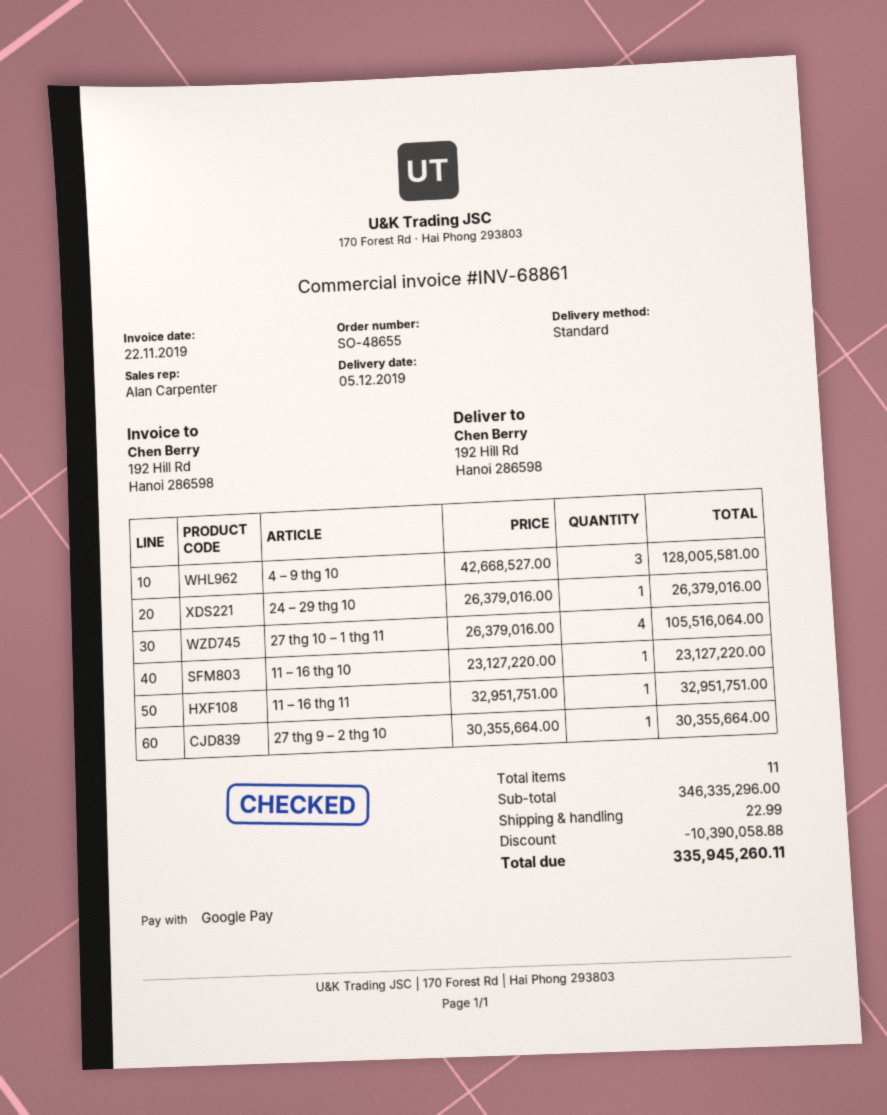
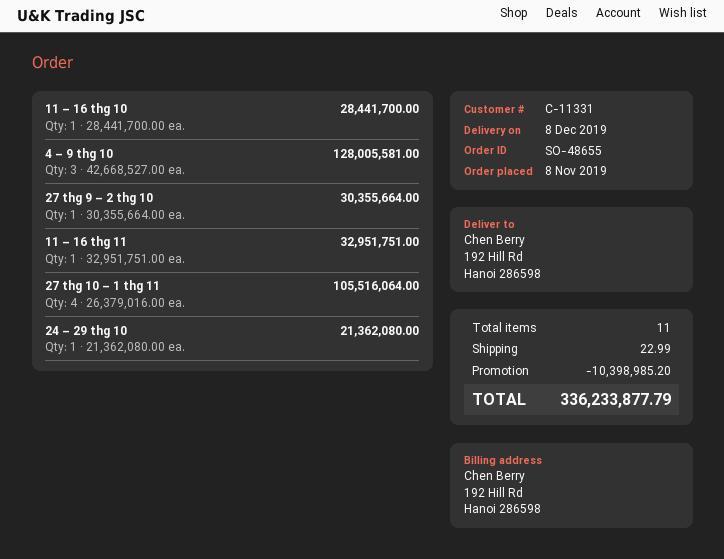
delivery date: 2019-12-05 -> 2019-12-08
24 – 29 thg 10: 1 x 26379016.00 = 26379016.00 -> 1 x 21362080.00 = 21362080.00
11 – 16 thg 10: 1 x 23127220.00 = 23127220.00 -> 1 x 28441700.00 = 28441700.00
discount: 10390058.88 -> 10398985.20
total: 335945260.11 -> 336233877.79

